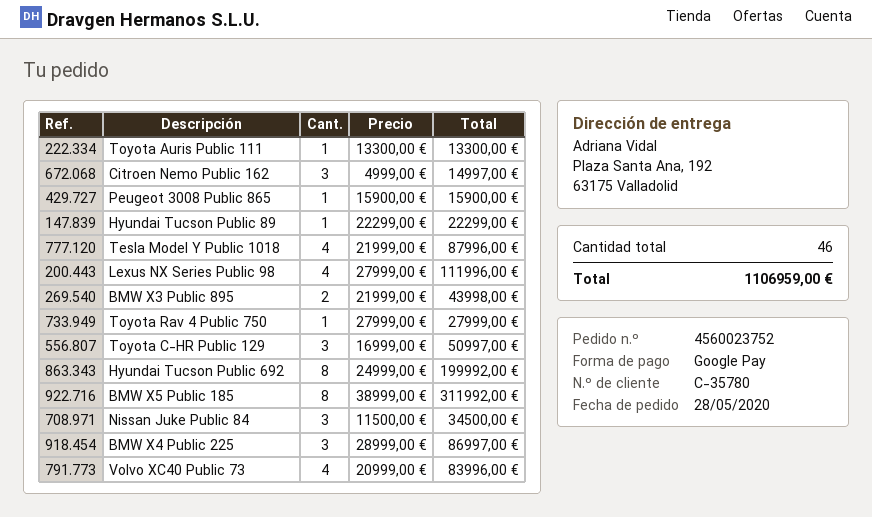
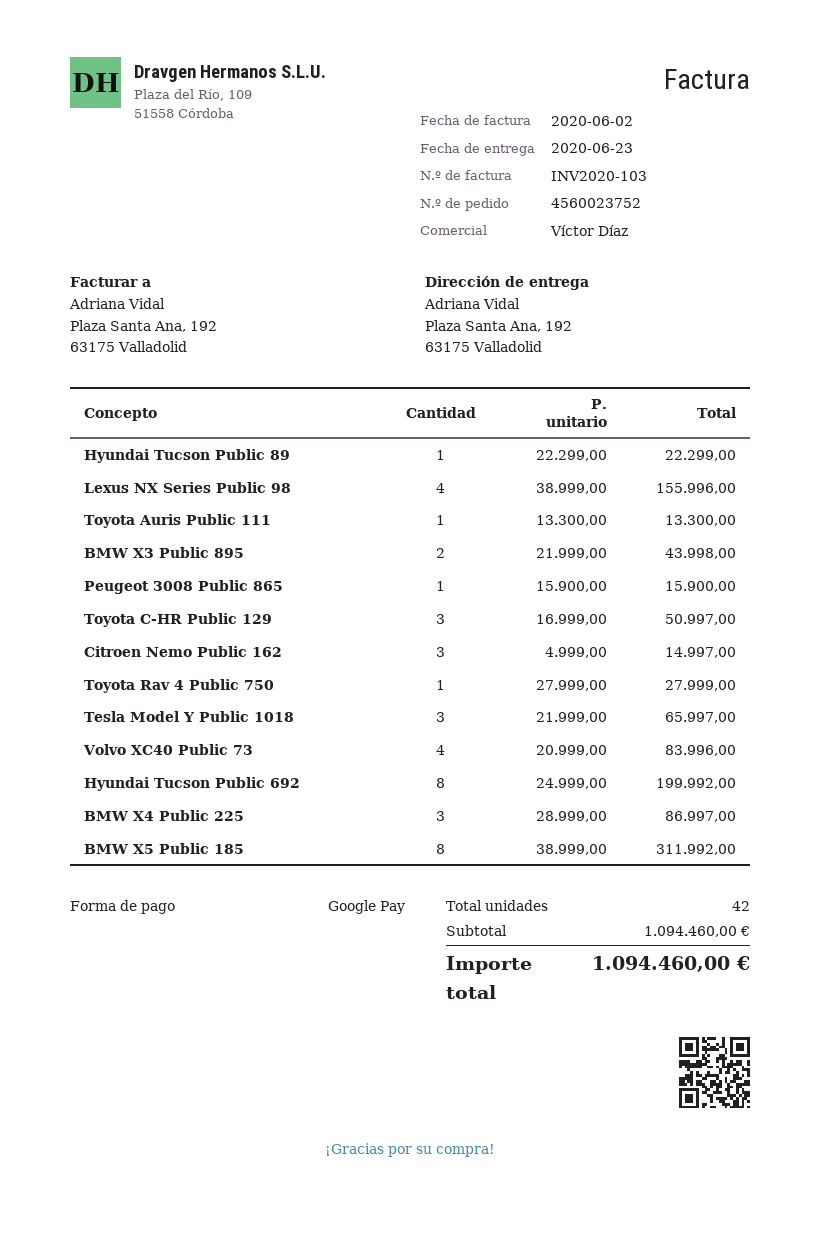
Tesla Model Y Public 1018: 4 x 21999.00 = 87996.00 -> 3 x 21999.00 = 65997.00
Lexus NX Series Public 98: 4 x 27999.00 = 111996.00 -> 4 x 38999.00 = 155996.00
Nissan Juke Public 84: 3 x 11500.00 = 34500.00 -> none
total quantity: 46 -> 42
total: 1106959.00 -> 1094460.00

